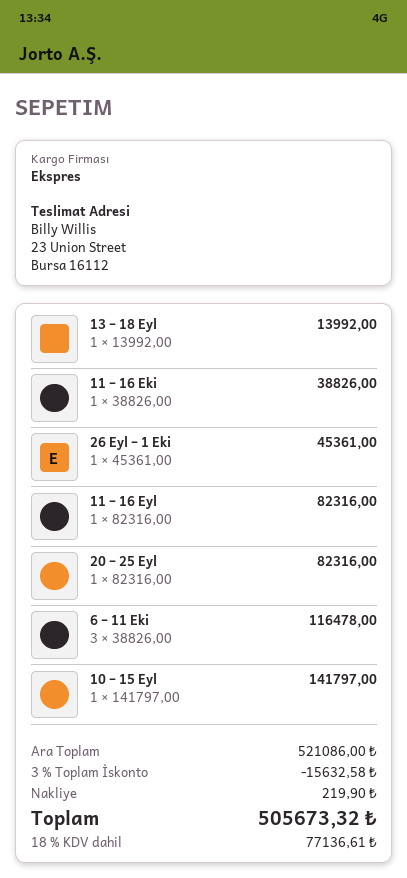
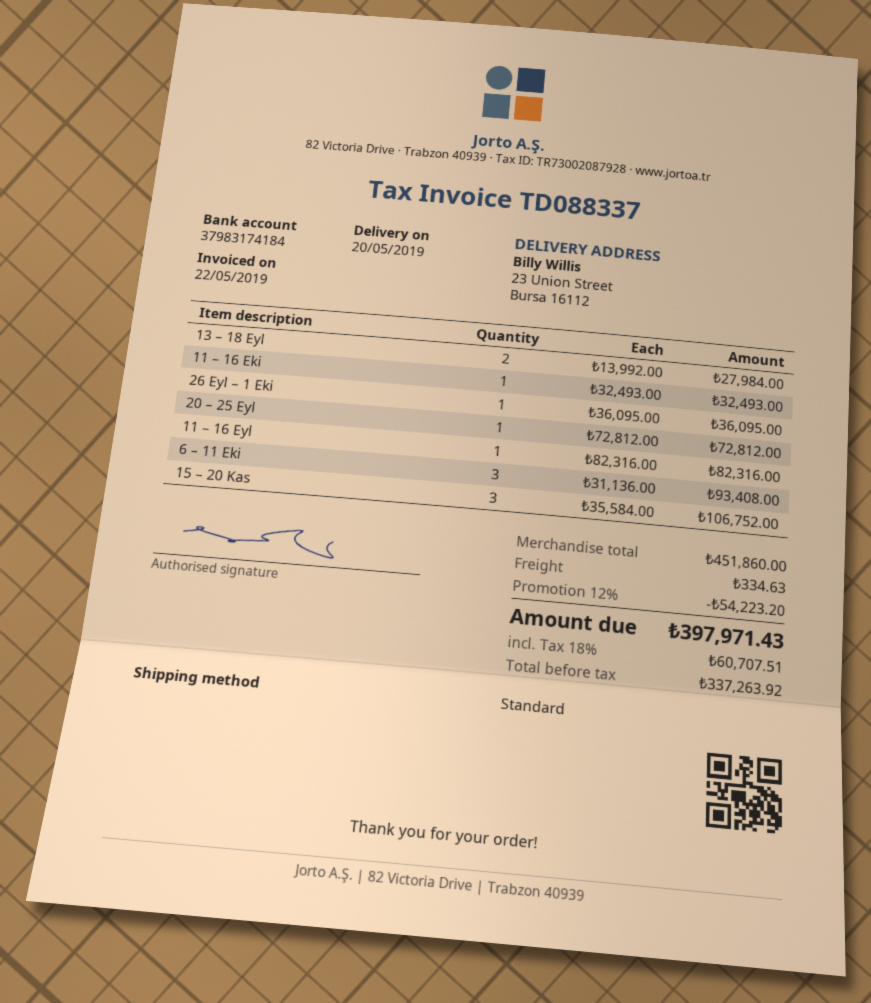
shipping method: express -> standard
13 – 18 Eyl: 1 x 13992.00 = 13992.00 -> 2 x 13992.00 = 27984.00
11 – 16 Eki: 1 x 38826.00 = 38826.00 -> 1 x 32493.00 = 32493.00
26 Eyl – 1 Eki: 1 x 45361.00 = 45361.00 -> 1 x 36095.00 = 36095.00
20 – 25 Eyl: 1 x 82316.00 = 82316.00 -> 1 x 72812.00 = 72812.00
6 – 11 Eki: 3 x 38826.00 = 116478.00 -> 3 x 31136.00 = 93408.00
10 – 15 Eyl: 1 x 141797.00 = 141797.00 -> none
15 – 20 Kas: none -> 3 x 35584.00 = 106752.00
subtotal: 521086.00 -> 451860.00
discount: 3% = 15632.58 -> 12% = 54223.20
shipping: 219.90 -> 334.63
tax: 18% = 77136.61 -> 18% = 60707.51
total: 505673.32 -> 397971.43

